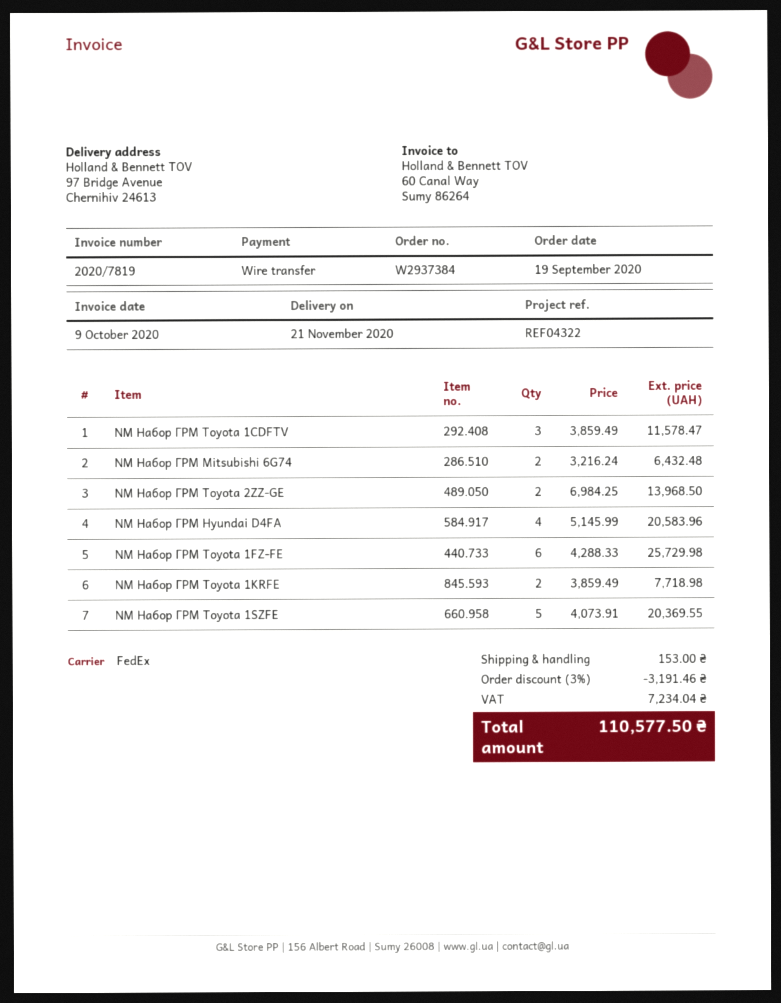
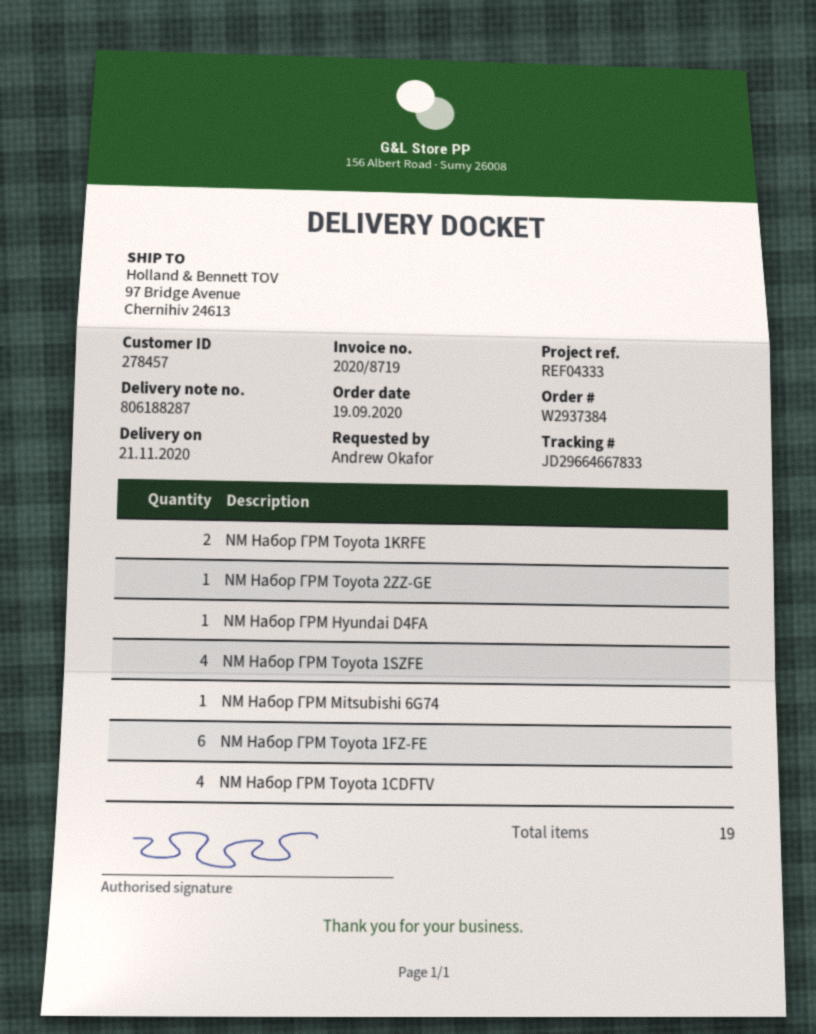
invoice number: 2020/7819 -> 2020/8719
reference: REF04322 -> REF04333
NM Набор ГРМ Toyota 1CDFTV: 3 -> 4
NM Набор ГРМ Mitsubishi 6G74: 2 -> 1
NM Набор ГРМ Toyota 2ZZ-GE: 2 -> 1
NM Набор ГРМ Hyundai D4FA: 4 -> 1
NM Набор ГРМ Toyota 1SZFE: 5 -> 4

